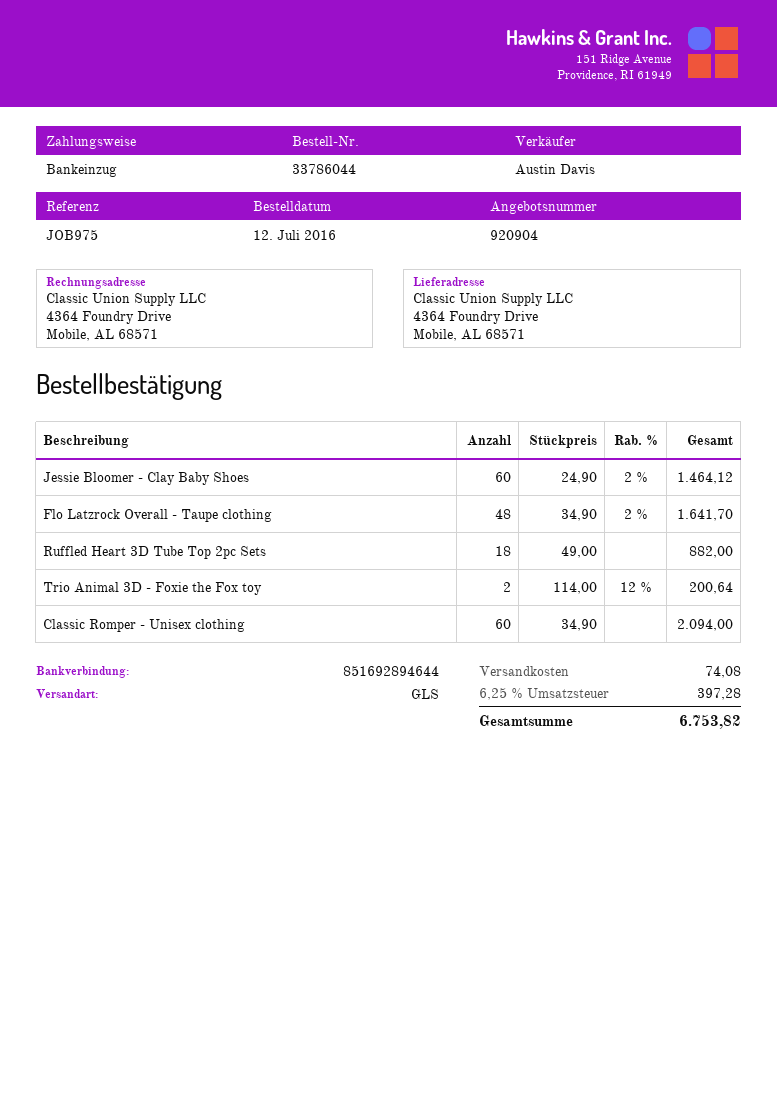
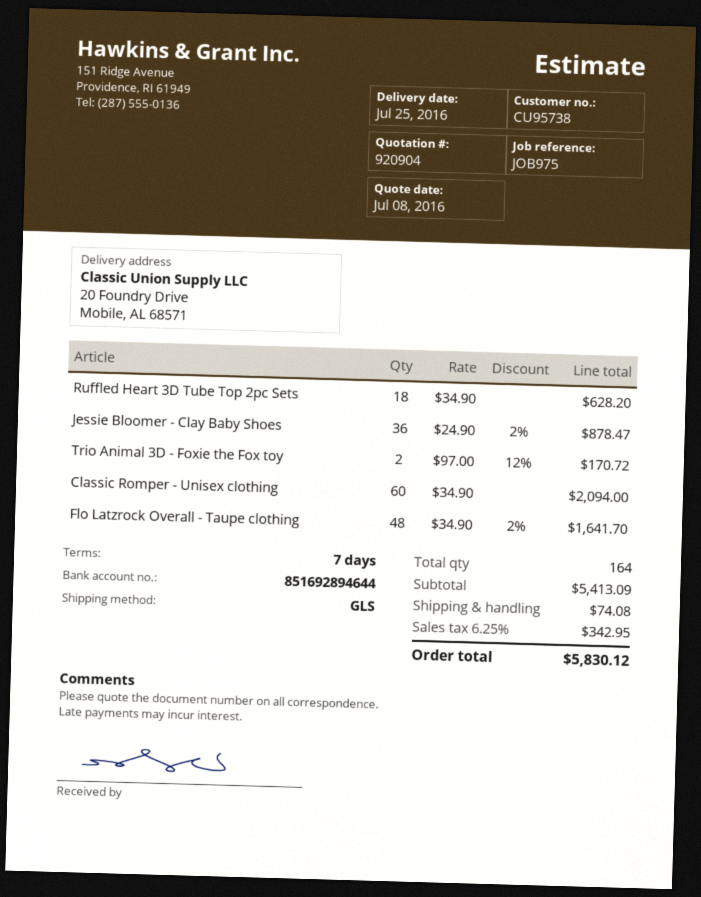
ship to: 4364 Foundry Drive, Mobile, AL 68571 -> 20 Foundry Drive, Mobile, AL 68571
Jessie Bloomer - Clay Baby Shoes: 60 x 24.90 - 2% = 1464.12 -> 36 x 24.90 - 2% = 878.47
Ruffled Heart 3D Tube Top 2pc Sets: 18 x 49.00 = 882.00 -> 18 x 34.90 = 628.20
Trio Animal 3D - Foxie the Fox toy: 2 x 114.00 - 12% = 200.64 -> 2 x 97.00 - 12% = 170.72
tax: 6.25% = 397.28 -> 6.25% = 342.95
total: 6753.82 -> 5830.12

